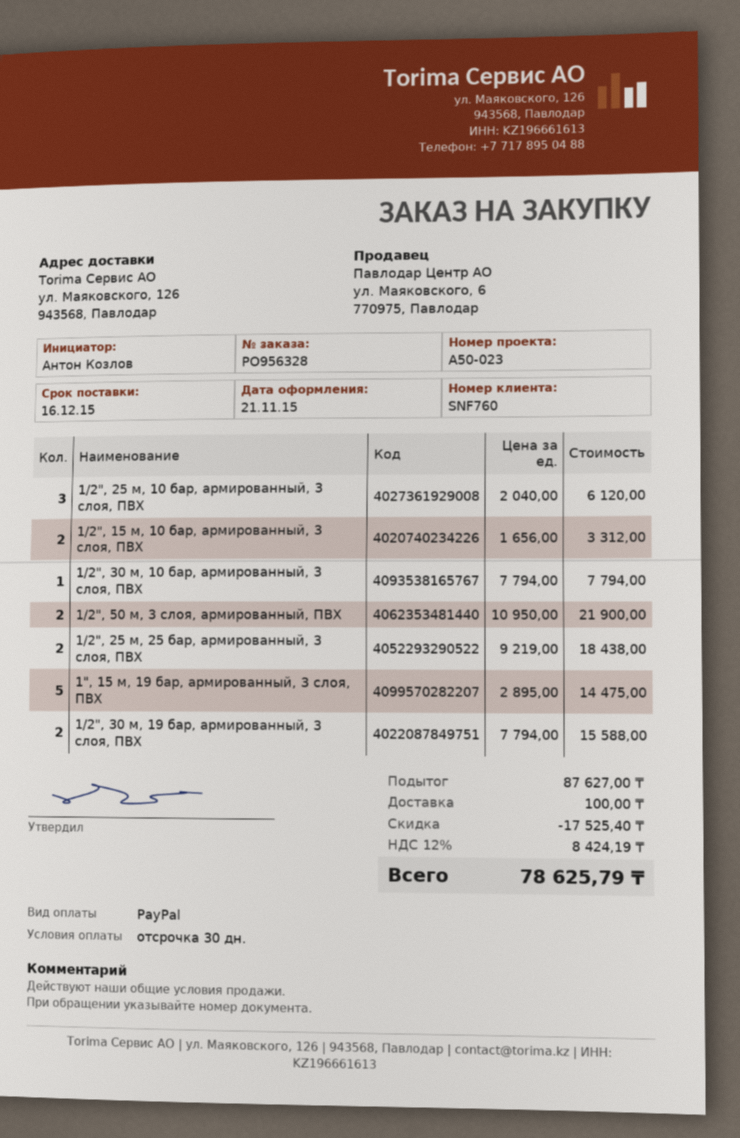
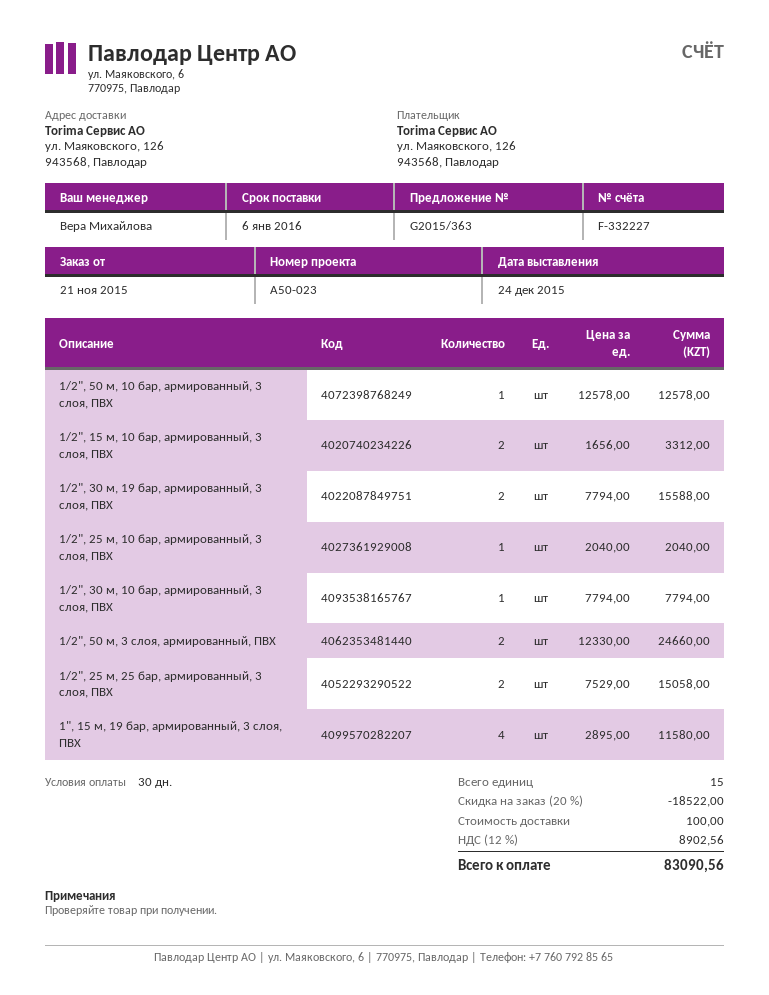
delivery date: 2015-12-16 -> 2016-01-06
1/2", 25 м, 10 бар, армированный, 3 слоя, ПВХ: 3 x 2040.00 = 6120.00 -> 1 x 2040.00 = 2040.00
1/2", 50 м, 3 слоя, армированный, ПВХ: 2 x 10950.00 = 21900.00 -> 2 x 12330.00 = 24660.00
1/2", 25 м, 25 бар, армированный, 3 слоя, ПВХ: 2 x 9219.00 = 18438.00 -> 2 x 7529.00 = 15058.00
1", 15 м, 19 бар, армированный, 3 слоя, ПВХ: 5 x 2895.00 = 14475.00 -> 4 x 2895.00 = 11580.00
1/2", 50 м, 10 бар, армированный, 3 слоя, ПВХ: none -> 1 x 12578.00 = 12578.00
discount: 17525.40 -> 18522.00
tax: 12% = 8424.19 -> 12% = 8902.56
total: 78625.79 -> 83090.56

